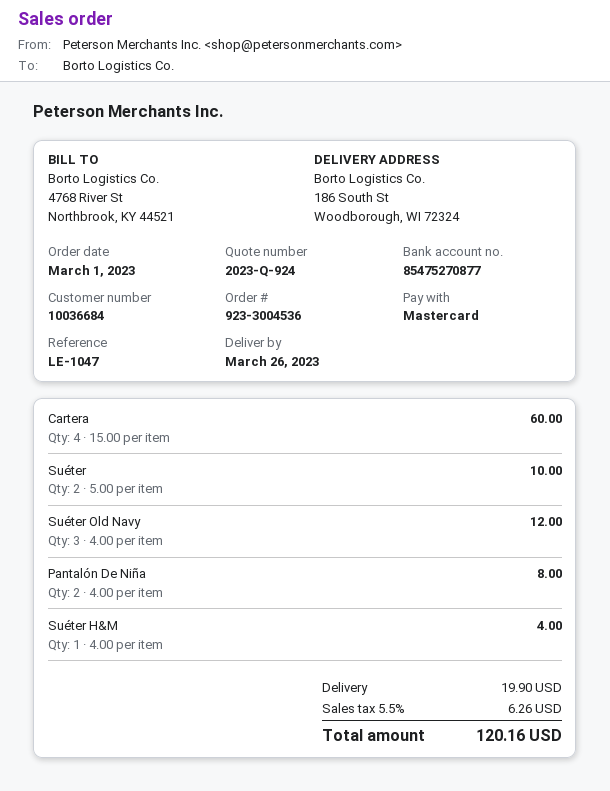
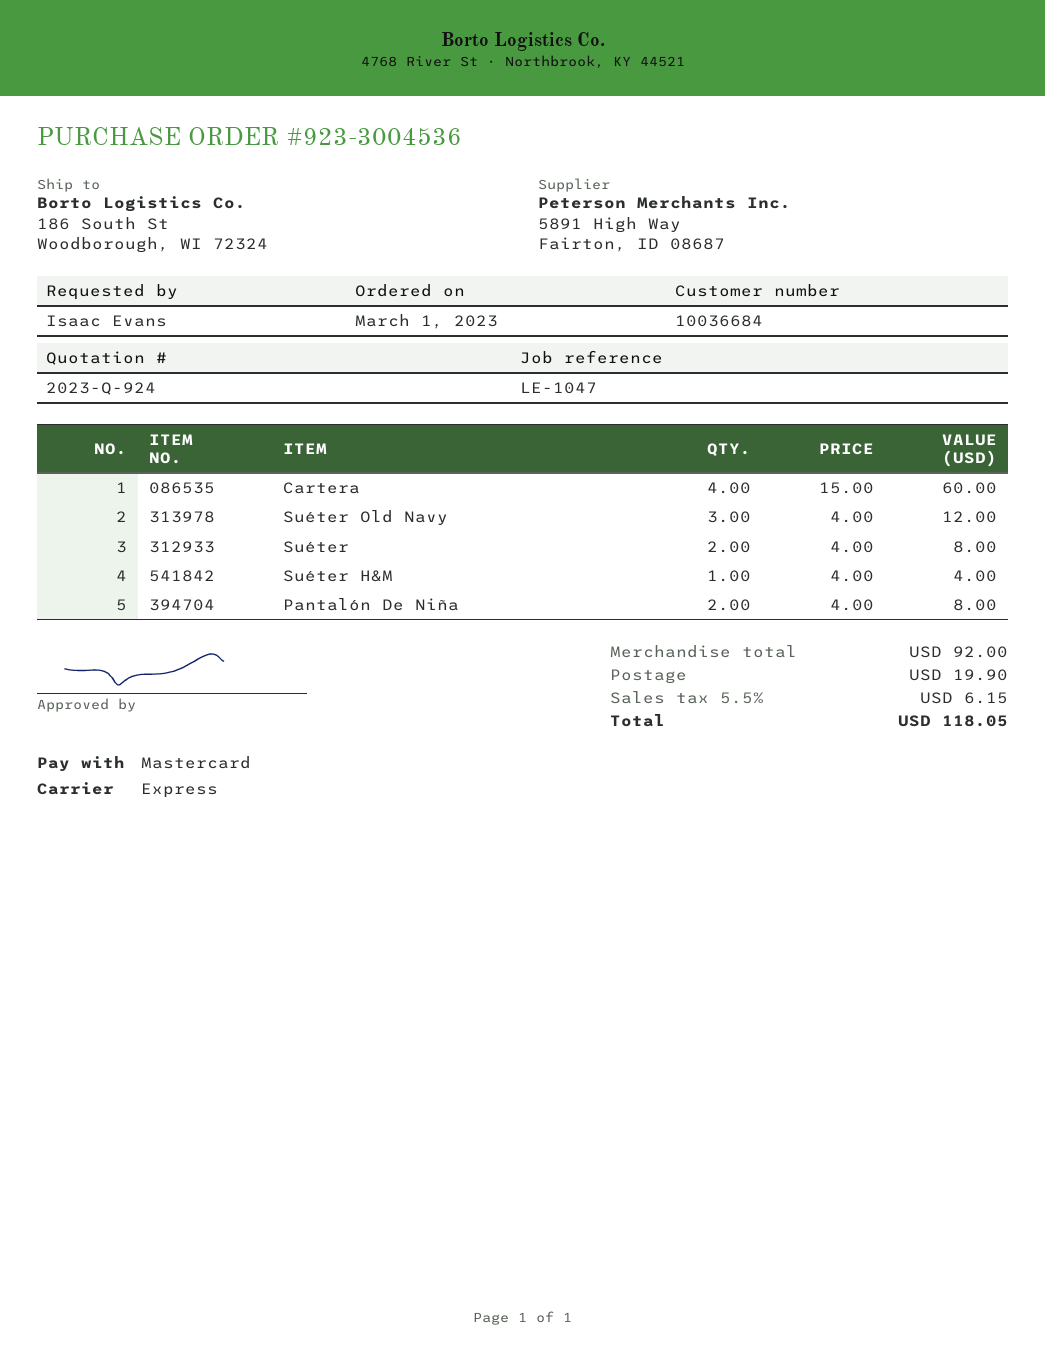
Suéter: 2 x 5.00 = 10.00 -> 2 x 4.00 = 8.00
tax: 5.5% = 6.26 -> 5.5% = 6.15
total: 120.16 -> 118.05

